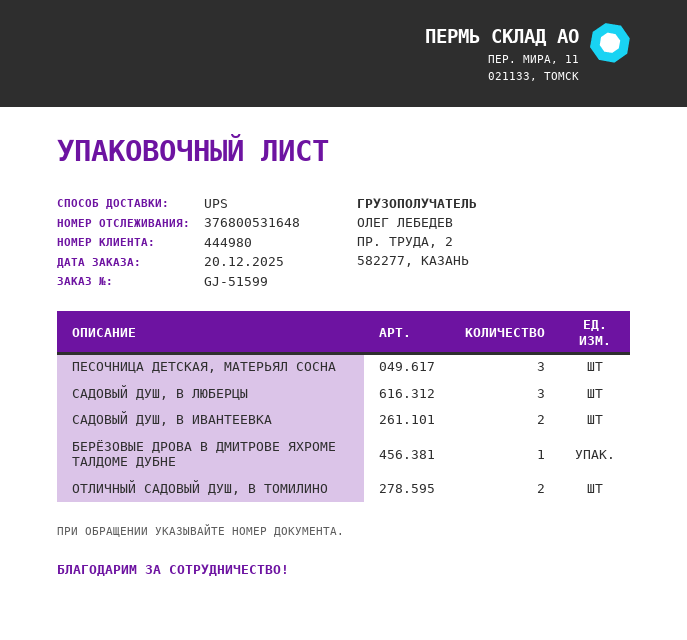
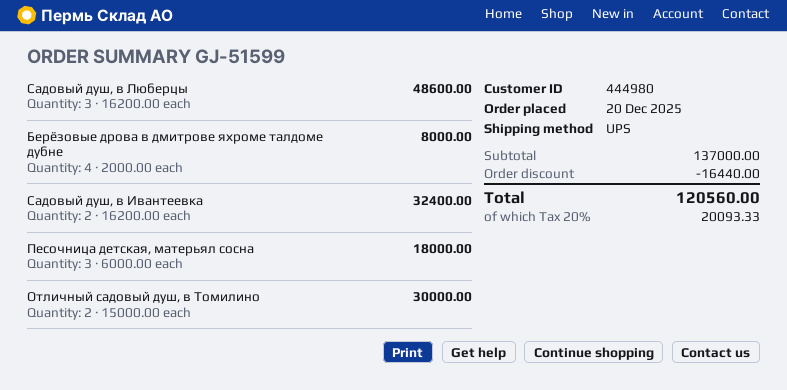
БЕРЁЗОВЫЕ ДРОВА В ДМИТРОВЕ ЯХРОМЕ ТАЛДОМЕ ДУБНЕ: 1 -> 4

